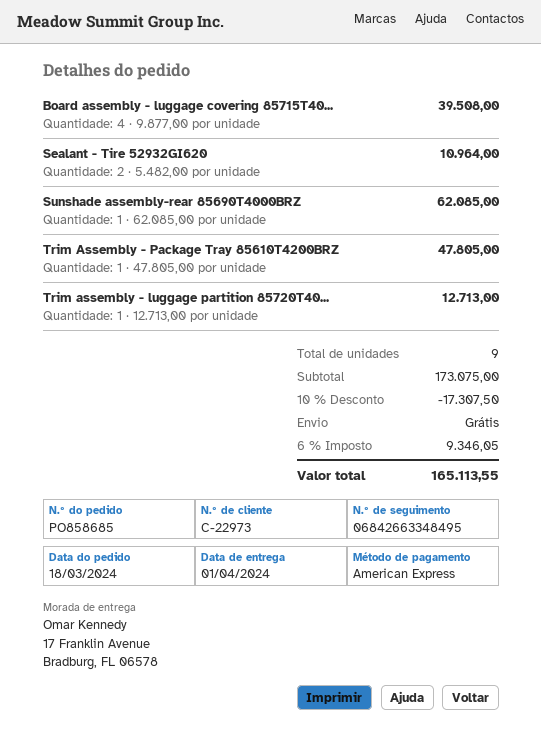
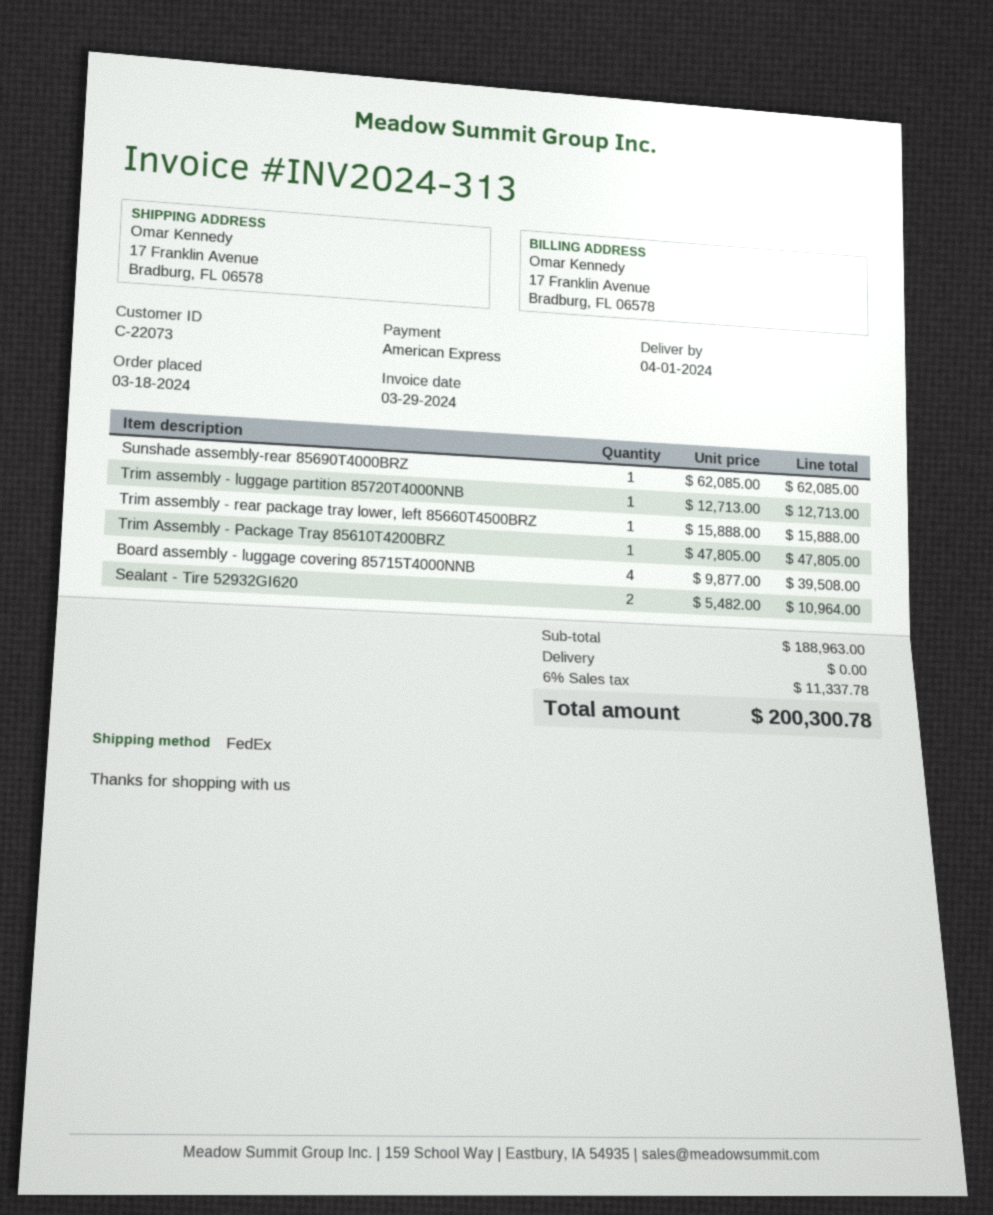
customer number: C-22973 -> C-22073
Trim assembly - rear package tray lower, left 85660T4500BRZ: none -> 1 x 15888.00 = 15888.00
subtotal: 173075.00 -> 188963.00
discount: 10% = 17307.50 -> none
tax: 6% = 9346.05 -> 6% = 11337.78
total: 165113.55 -> 200300.78

